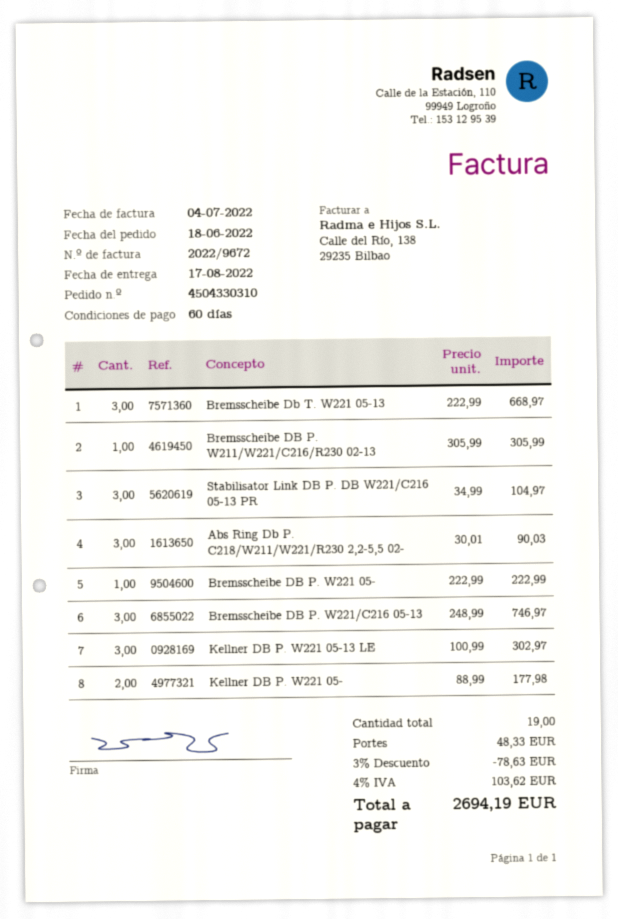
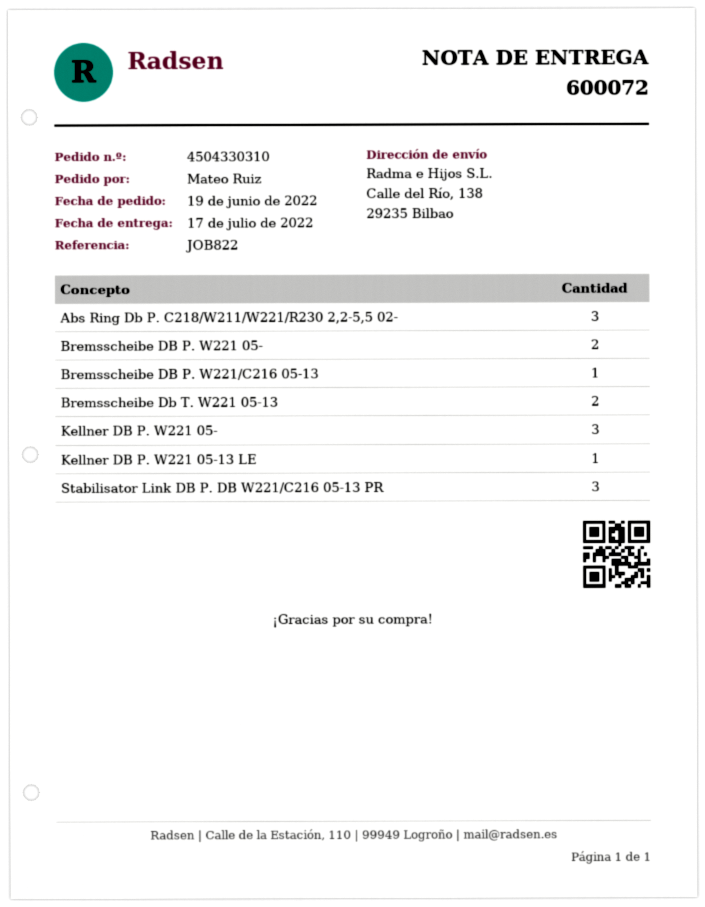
order date: 2022-06-18 -> 2022-06-19
delivery date: 2022-08-17 -> 2022-07-17
Bremsscheibe Db T. W221 05-13: 3 -> 2
Bremsscheibe DB P. W211/W221/C216/R230 02-13: 1 -> none
Bremsscheibe DB P. W221 05-: 1 -> 2
Bremsscheibe DB P. W221/C216 05-13: 3 -> 1
Kellner DB P. W221 05-13 LE: 3 -> 1
Kellner DB P. W221 05-: 2 -> 3

